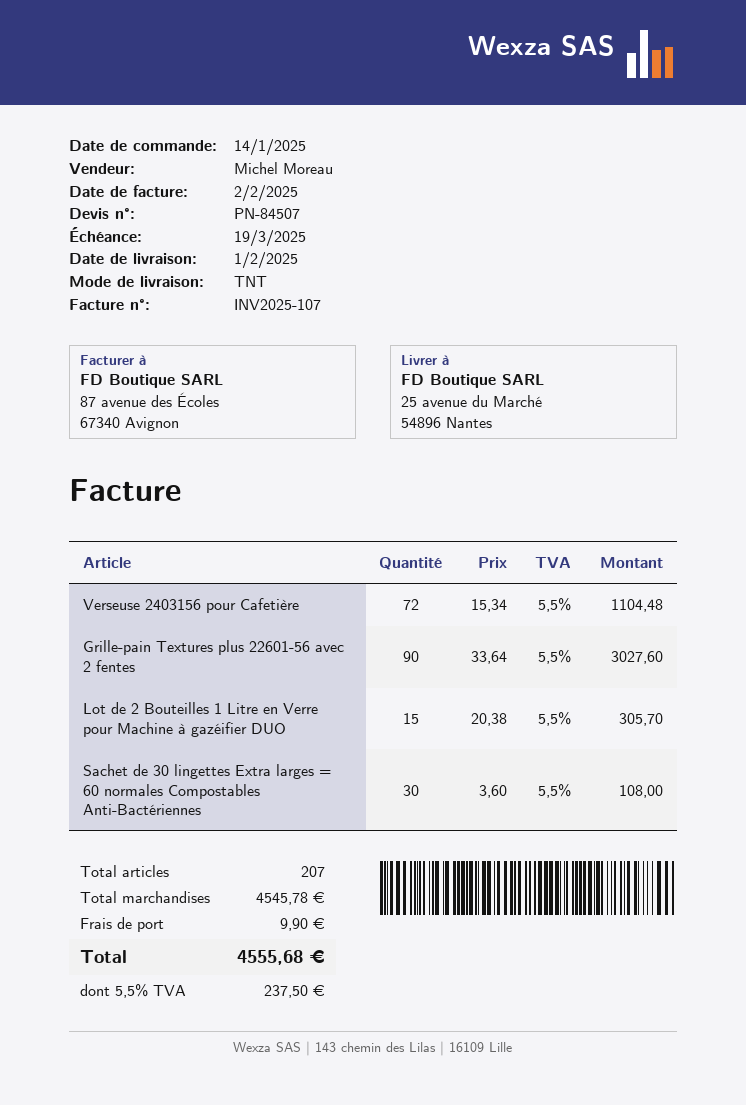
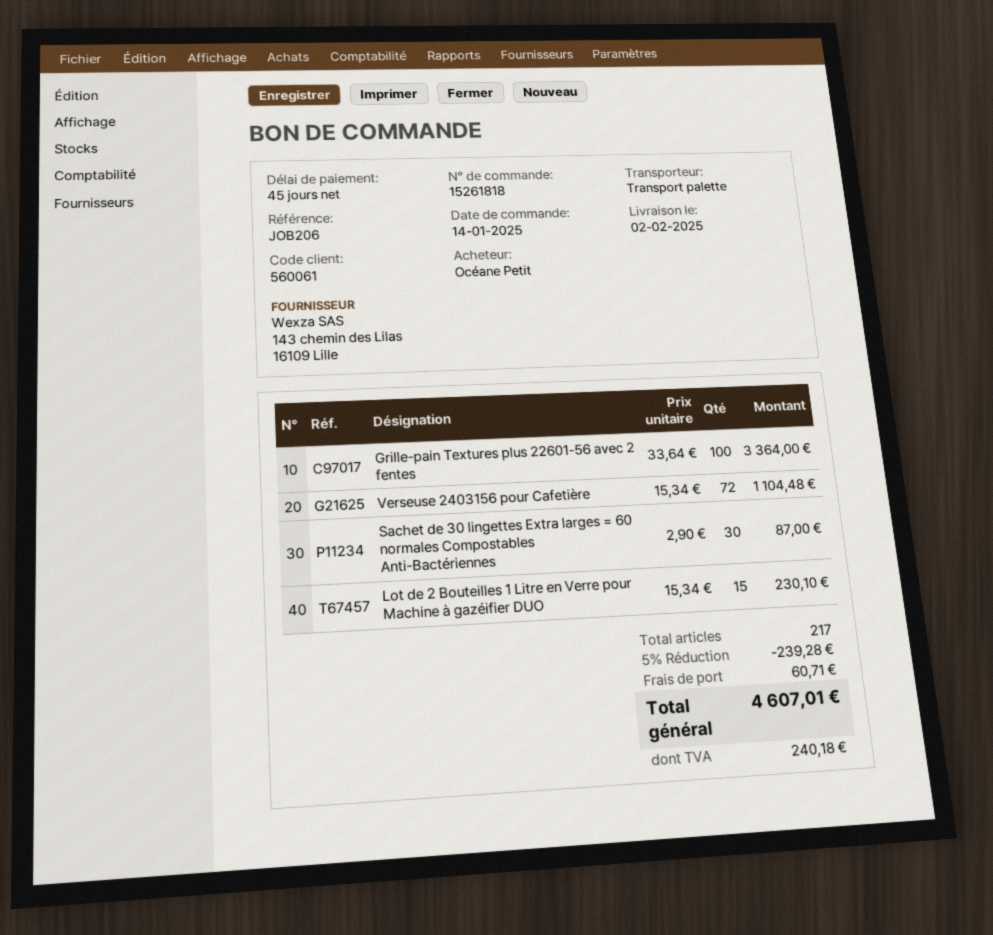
delivery date: 2025-02-01 -> 2025-02-02
shipping method: TNT -> pallet freight
Grille-pain Textures plus 22601-56 avec 2 fentes: 90 x 33.64 = 3027.60 -> 100 x 33.64 = 3364.00
Lot de 2 Bouteilles 1 Litre en Verre pour Machine à gazéifier DUO: 15 x 20.38 = 305.70 -> 15 x 15.34 = 230.10
Sachet de 30 lingettes Extra larges = 60 normales Compostables Anti-Bactériennes: 30 x 3.60 = 108.00 -> 30 x 2.90 = 87.00
total quantity: 207 -> 217
discount: none -> 5% = 239.28
shipping: 9.90 -> 60.71
tax: 237.50 -> 240.18
total: 4555.68 -> 4607.01

